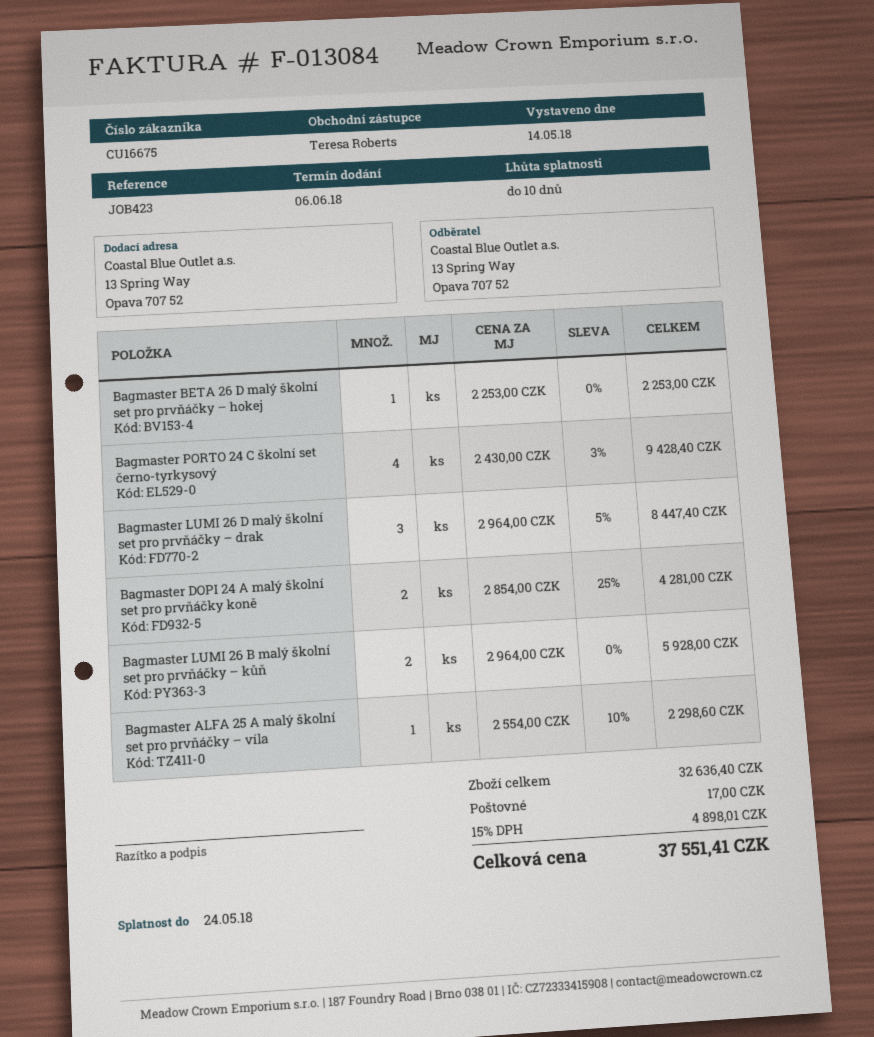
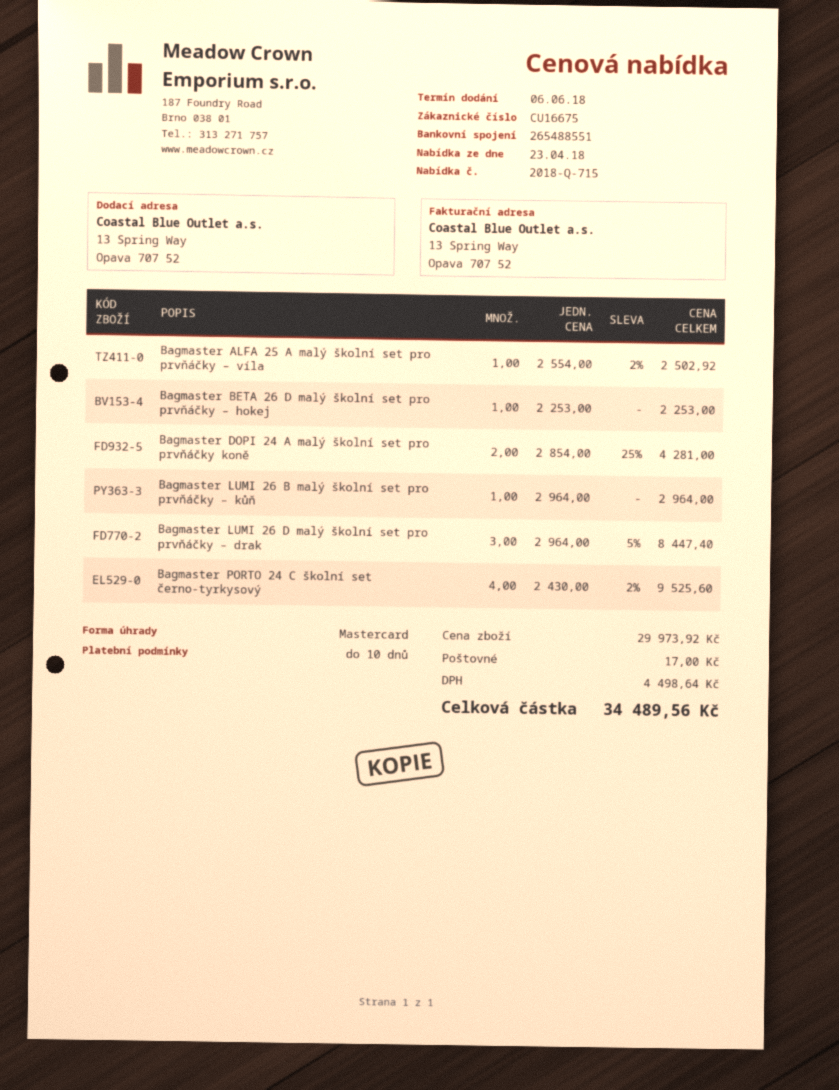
Bagmaster PORTO 24 C školní set černo-tyrkysový: 4 x 2430.00 - 3% = 9428.40 -> 4 x 2430.00 - 2% = 9525.60
Bagmaster LUMI 26 B malý školní set pro prvňáčky – kůň: 2 x 2964.00 = 5928.00 -> 1 x 2964.00 = 2964.00
Bagmaster ALFA 25 A malý školní set pro prvňáčky – víla: 1 x 2554.00 - 10% = 2298.60 -> 1 x 2554.00 - 2% = 2502.92
subtotal: 32636.40 -> 29973.92
tax: 4898.01 -> 4498.64
total: 37551.41 -> 34489.56

